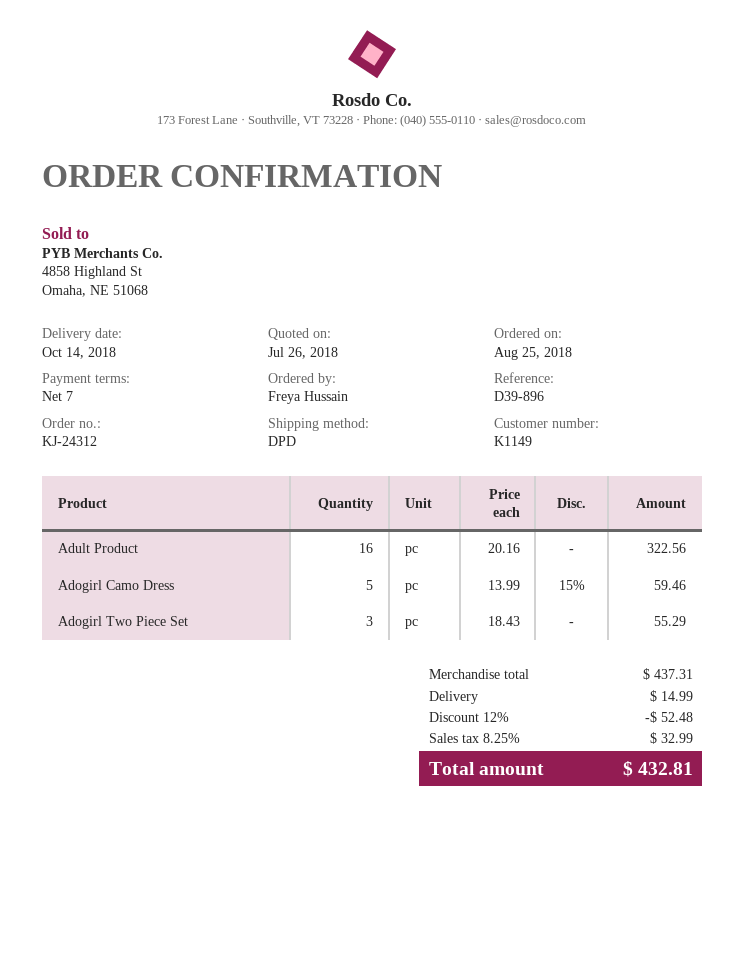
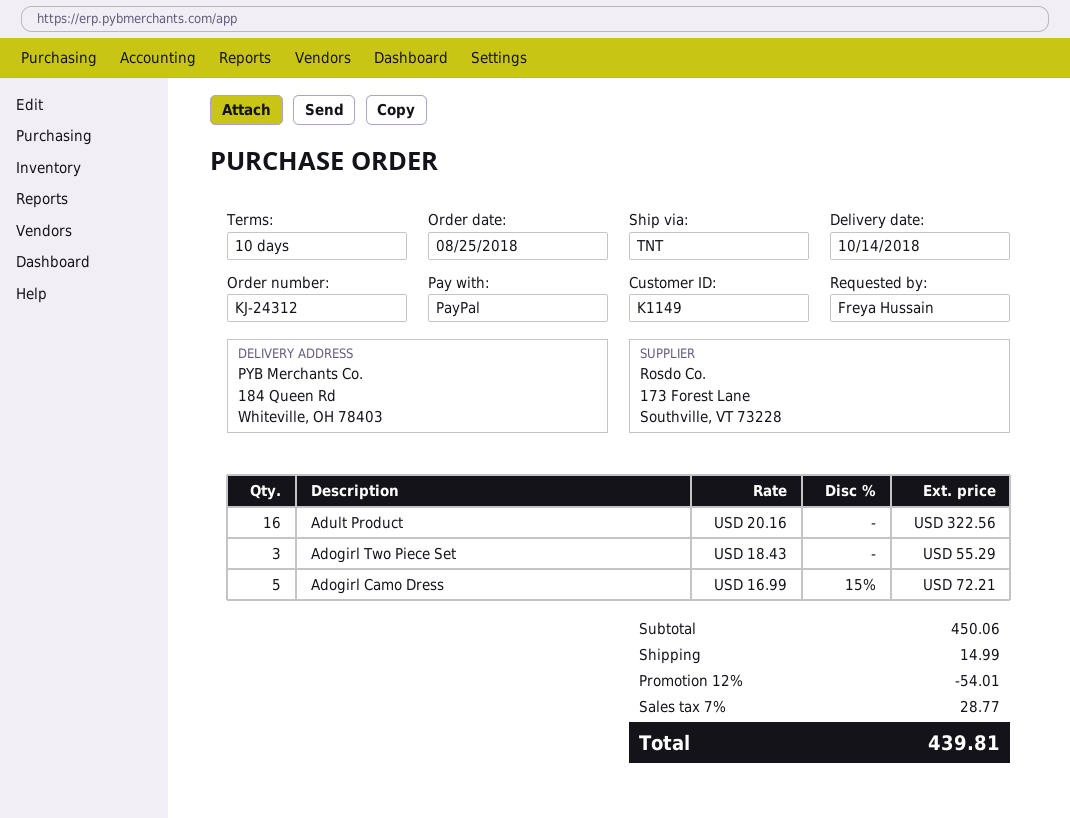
payment terms: 7 days -> 10 days
shipping method: DPD -> TNT
Adogirl Camo Dress: 5 x 13.99 - 15% = 59.46 -> 5 x 16.99 - 15% = 72.21
subtotal: 437.31 -> 450.06
discount: 12% = 52.48 -> 12% = 54.01
tax: 8.25% = 32.99 -> 7% = 28.77
total: 432.81 -> 439.81

